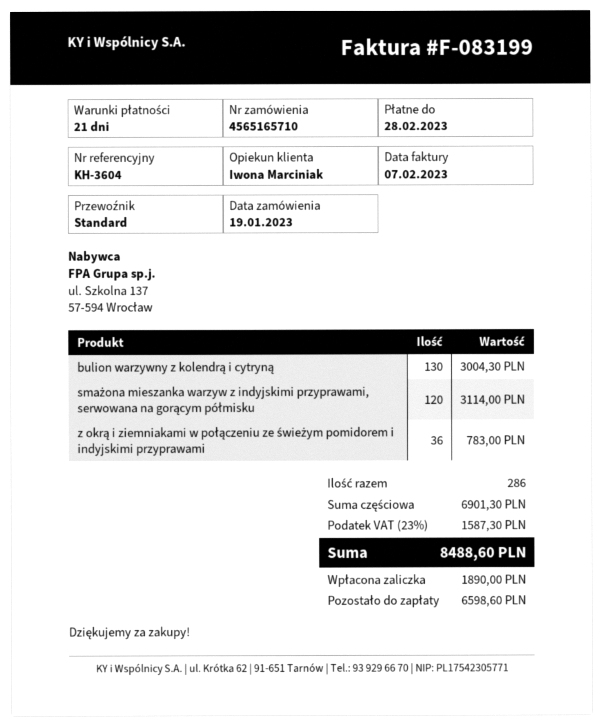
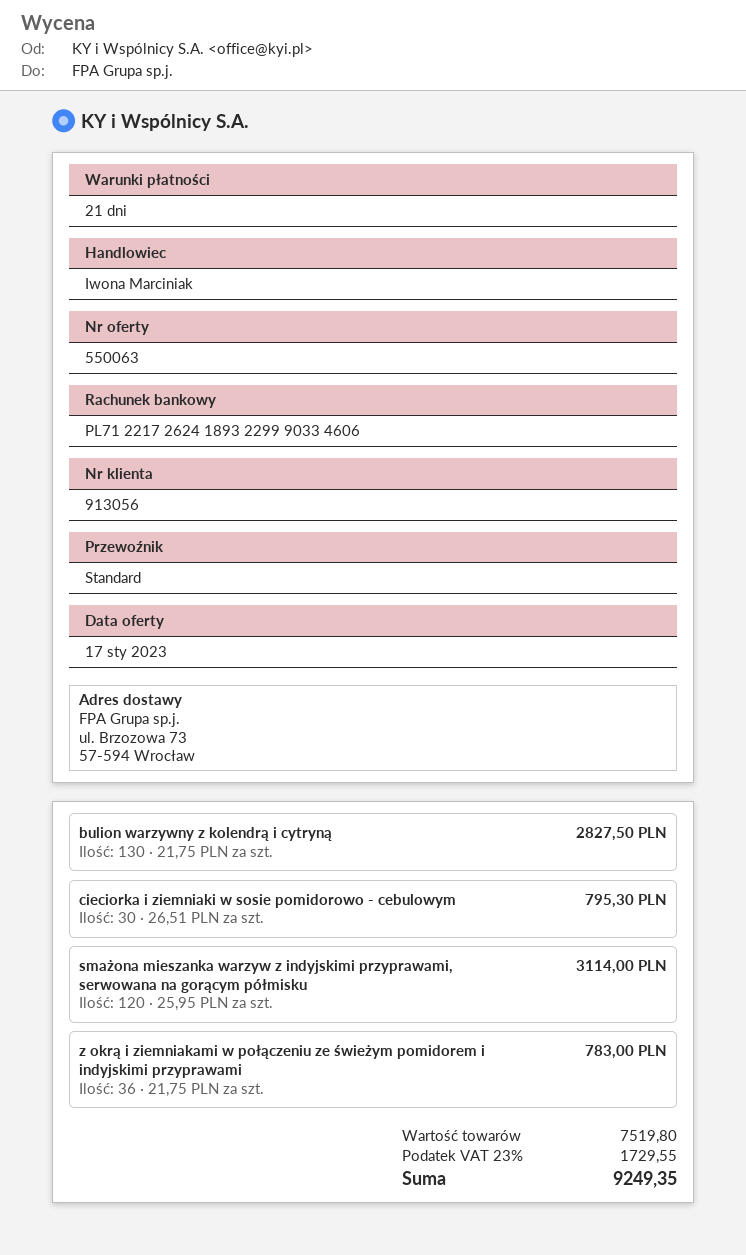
bulion warzywny z kolendrą i cytryną: 130 for 3004.30 -> 130 for 2827.50
cieciorka i ziemniaki w sosie pomidorowo - cebulowym: none -> 30 for 795.30
subtotal: 6901.30 -> 7519.80
tax: 23% = 1587.30 -> 23% = 1729.55
total: 8488.60 -> 9249.35

